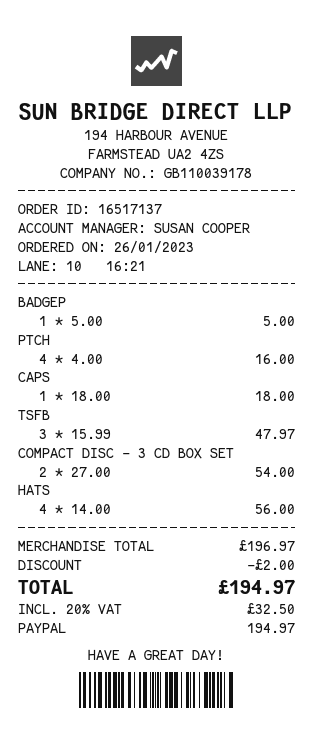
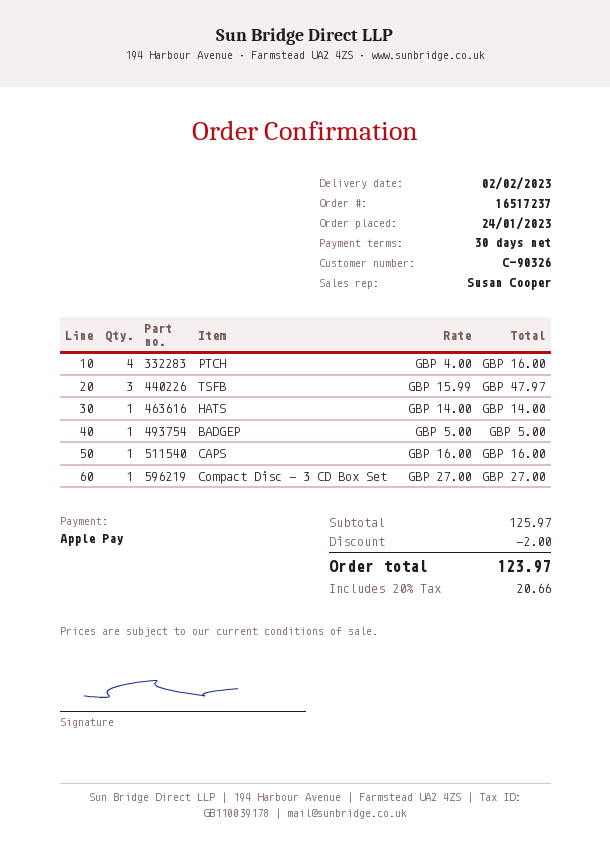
order number: 16517137 -> 16517237
order date: 2023-01-26 -> 2023-01-24
payment method: PayPal -> Apple Pay
CAPS: 1 x 18.00 = 18.00 -> 1 x 16.00 = 16.00
COMPACT DISC - 3 CD BOX SET: 2 x 27.00 = 54.00 -> 1 x 27.00 = 27.00
HATS: 4 x 14.00 = 56.00 -> 1 x 14.00 = 14.00
subtotal: 196.97 -> 125.97
tax: 20% = 32.50 -> 20% = 20.66
total: 194.97 -> 123.97

